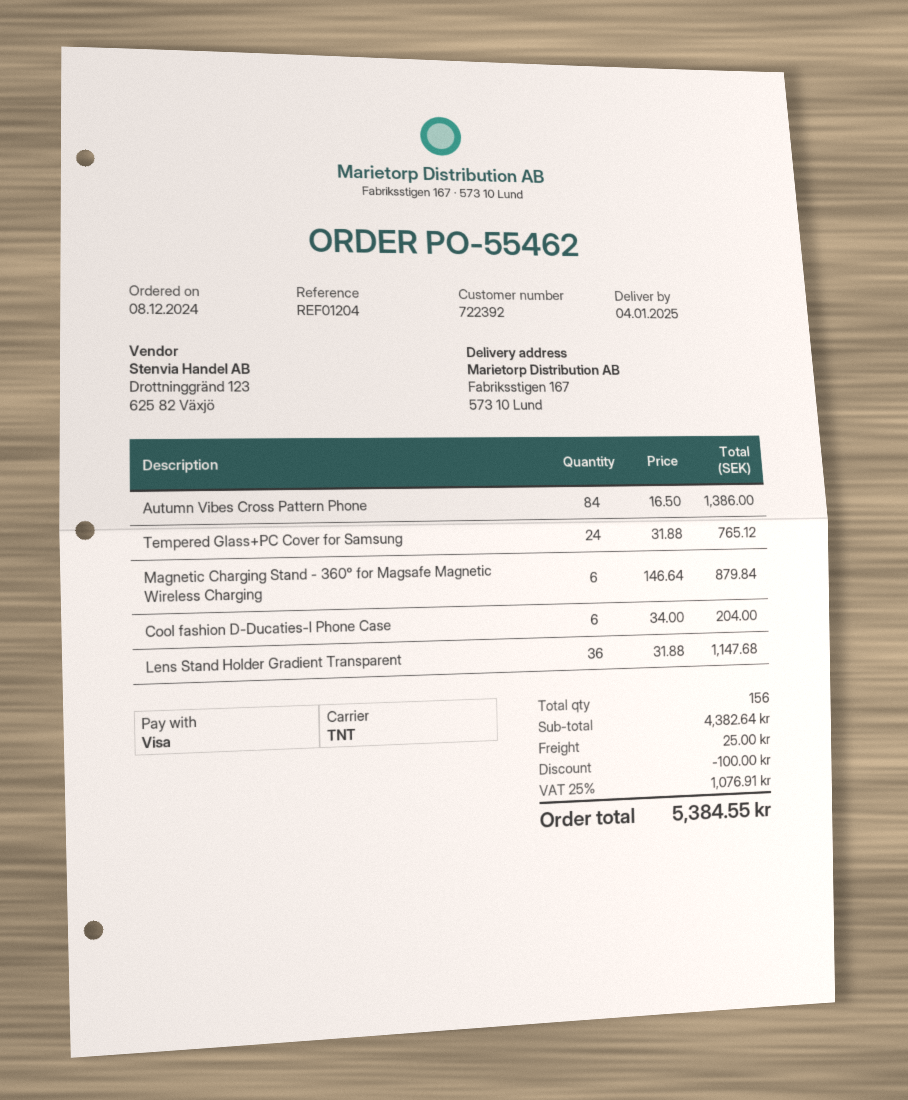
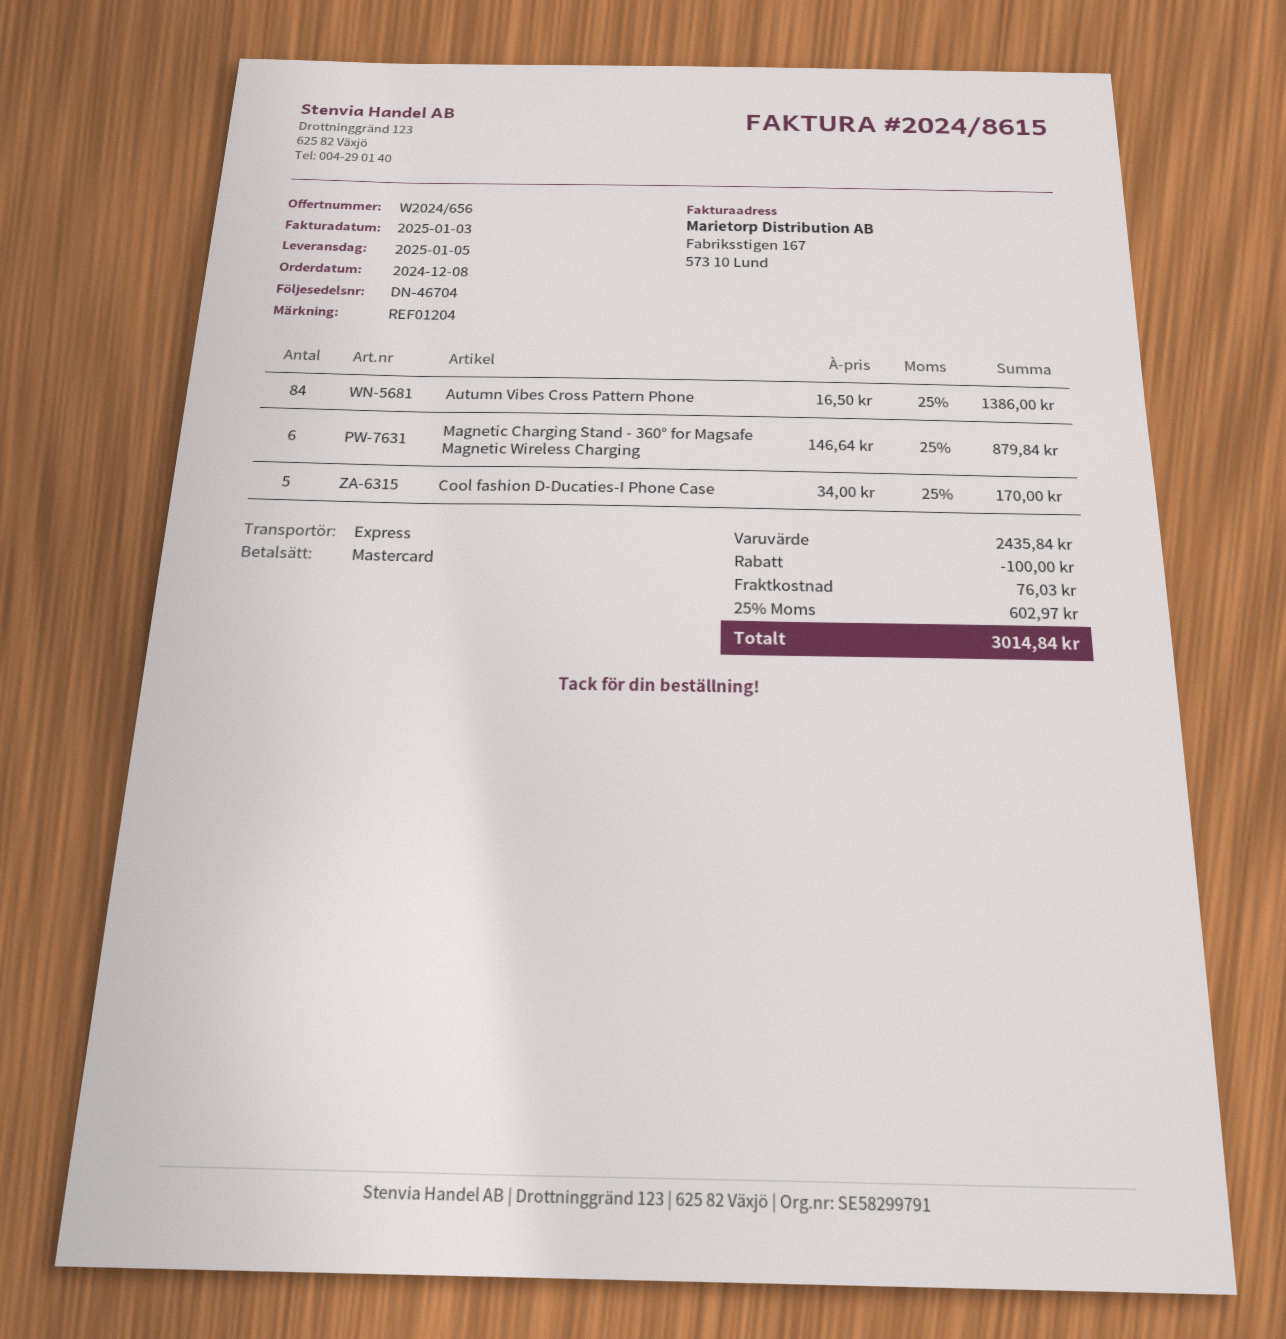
delivery date: 2025-01-04 -> 2025-01-05
payment method: Visa -> Mastercard
shipping method: TNT -> express
Tempered Glass+PC Cover for Samsung: 24 x 31.88 = 765.12 -> none
Cool fashion D-Ducaties-I Phone Case: 6 x 34.00 = 204.00 -> 5 x 34.00 = 170.00
Lens Stand Holder Gradient Transparent: 36 x 31.88 = 1147.68 -> none
subtotal: 4382.64 -> 2435.84
shipping: 25.00 -> 76.03
tax: 25% = 1076.91 -> 25% = 602.97
total: 5384.55 -> 3014.84

